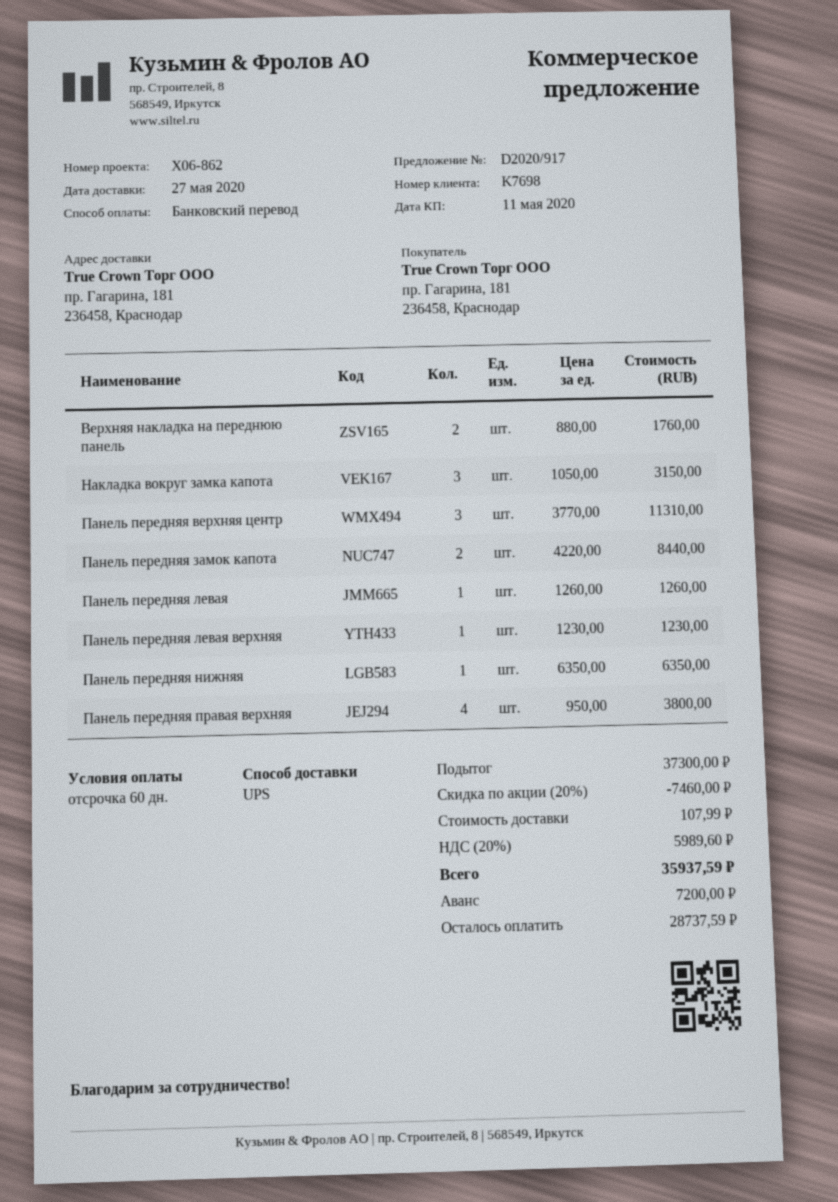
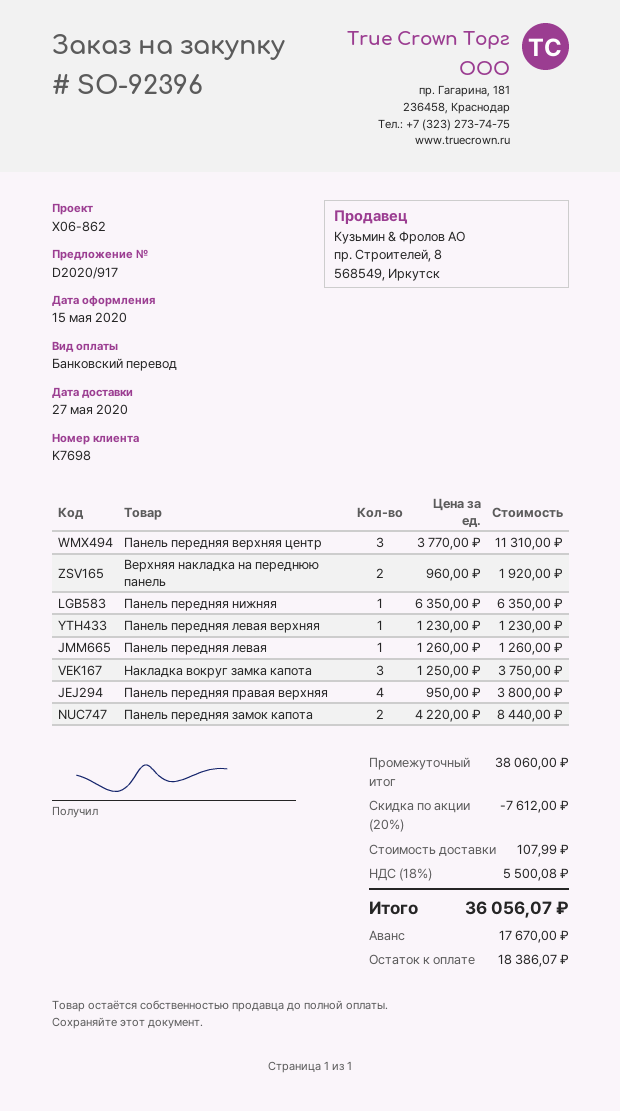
Верхняя накладка на переднюю панель: 2 x 880.00 = 1760.00 -> 2 x 960.00 = 1920.00
Накладка вокруг замка капота: 3 x 1050.00 = 3150.00 -> 3 x 1250.00 = 3750.00
subtotal: 37300.00 -> 38060.00
discount: 20% = 7460.00 -> 20% = 7612.00
tax: 20% = 5989.60 -> 18% = 5500.08
total: 35937.59 -> 36056.07
deposit: 7200.00 -> 17670.00
balance: 28737.59 -> 18386.07

